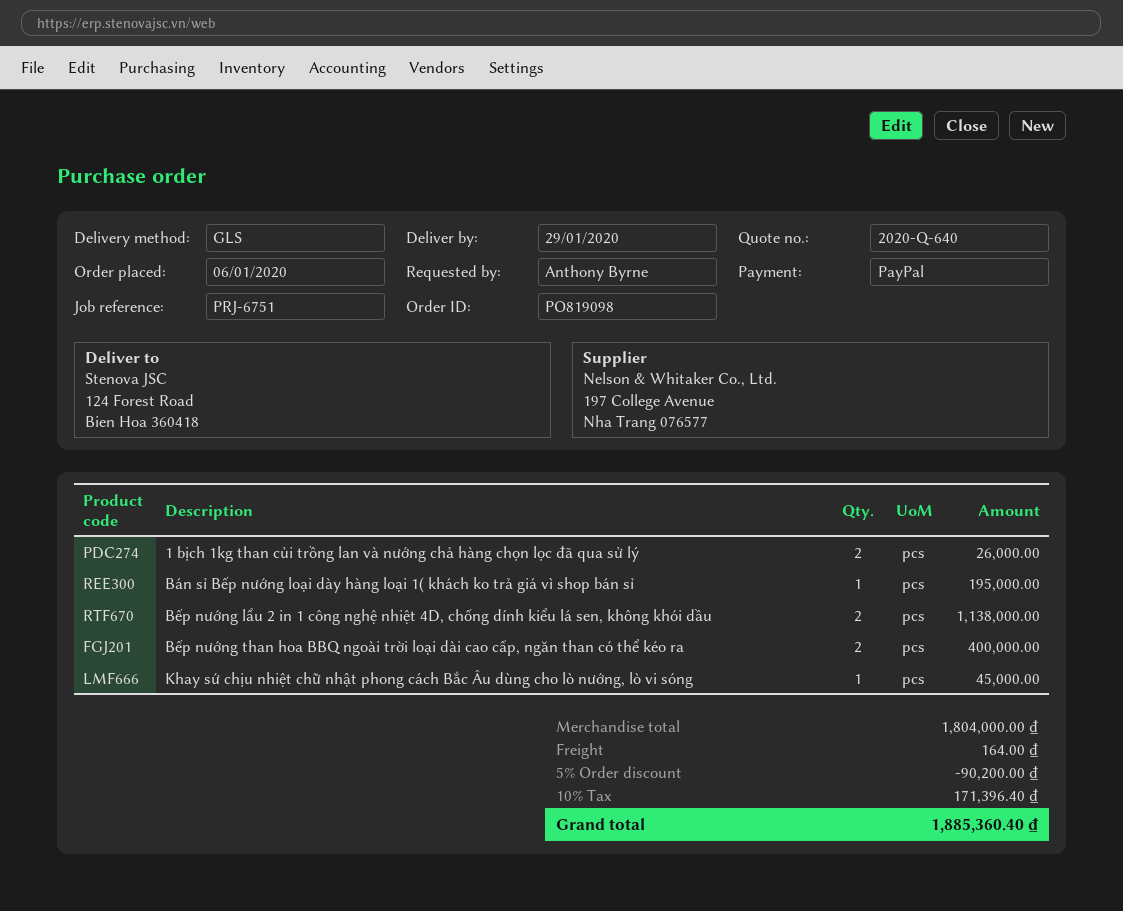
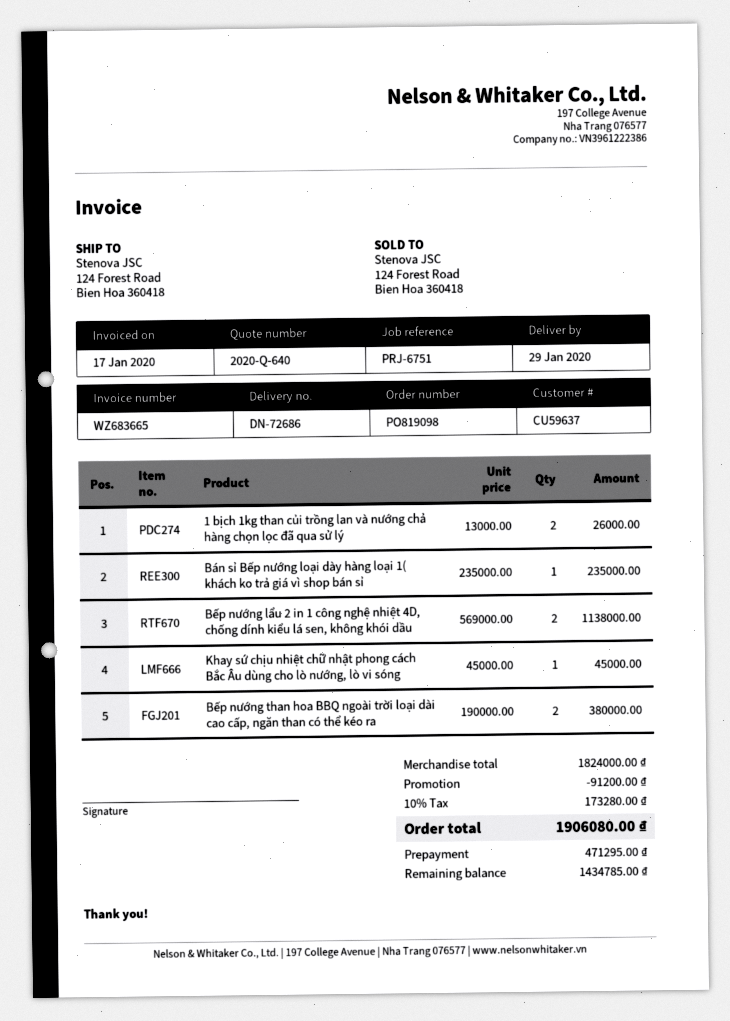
Bán sỉ Bếp nướng loại dày hàng loại 1( khách ko trả giá vì shop bán sỉ: 1 for 195000.00 -> 1 for 235000.00
Bếp nướng than hoa BBQ ngoài trời loại dài cao cấp, ngăn than có thể kéo ra: 2 for 400000.00 -> 2 for 380000.00
subtotal: 1804000.00 -> 1824000.00
discount: 90200.00 -> 91200.00
shipping: 164.00 -> none
tax: 10% = 171396.40 -> 10% = 173280.00
total: 1885360.40 -> 1906080.00

